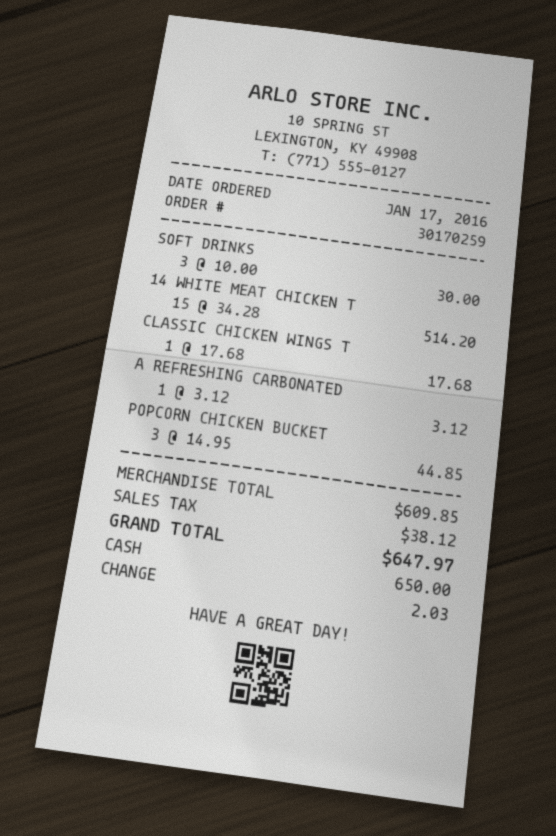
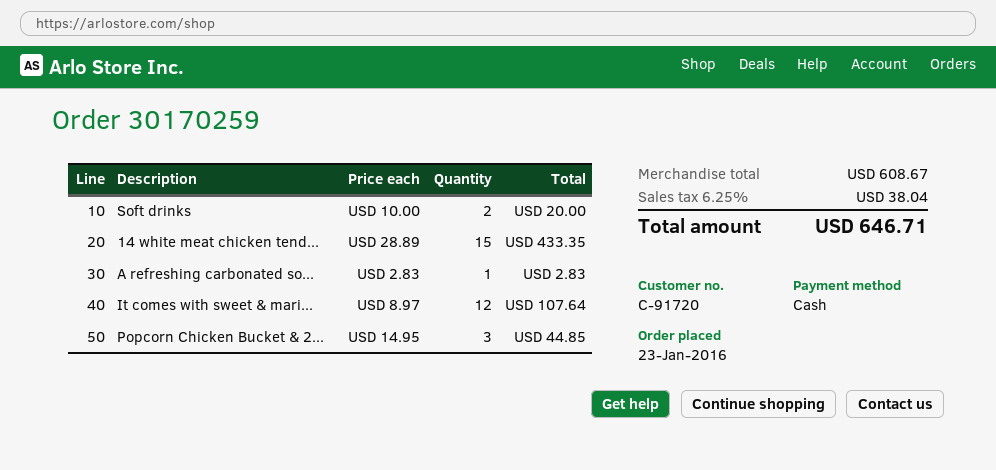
order date: 2016-01-17 -> 2016-01-23
SOFT DRINKS: 3 x 10.00 = 30.00 -> 2 x 10.00 = 20.00
14 WHITE MEAT CHICKEN T: 15 x 34.28 = 514.20 -> 15 x 28.89 = 433.35
CLASSIC CHICKEN WINGS T: 1 x 17.68 = 17.68 -> none
A REFRESHING CARBONATED: 1 x 3.12 = 3.12 -> 1 x 2.83 = 2.83
It comes with sweet & mari...: none -> 12 x 8.97 = 107.64
subtotal: 609.85 -> 608.67
tax: 38.12 -> 38.04
total: 647.97 -> 646.71

